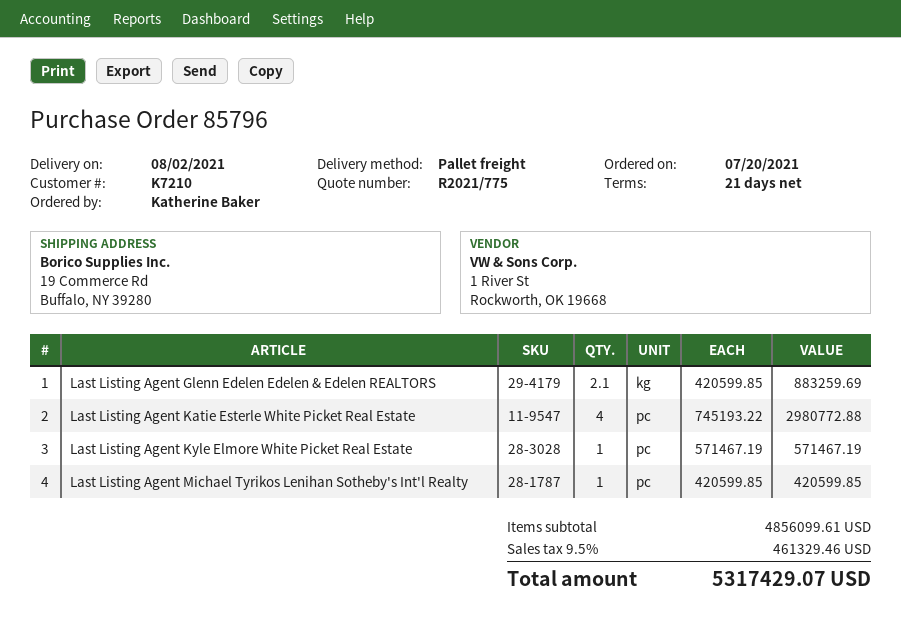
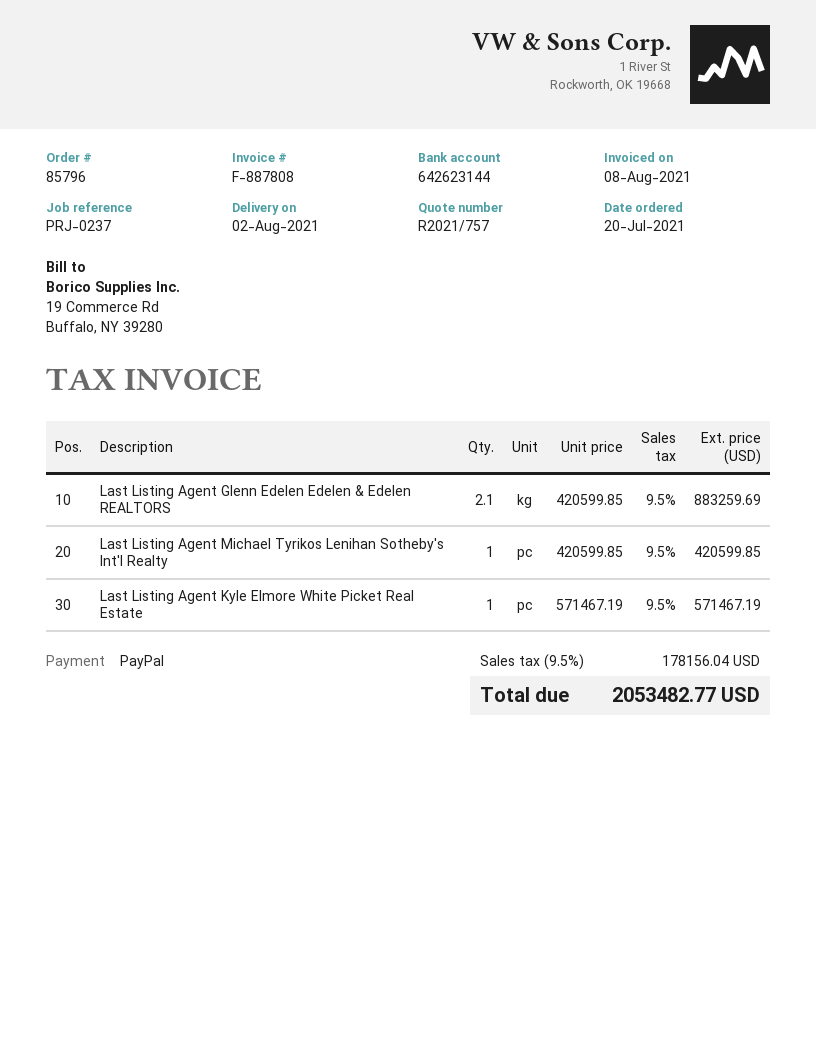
quote number: R2021/775 -> R2021/757
Last Listing Agent Katie Esterle White Picket Real Estate: 4 x 745193.22 = 2980772.88 -> none
tax: 9.5% = 461329.46 -> 9.5% = 178156.04
total: 5317429.07 -> 2053482.77

